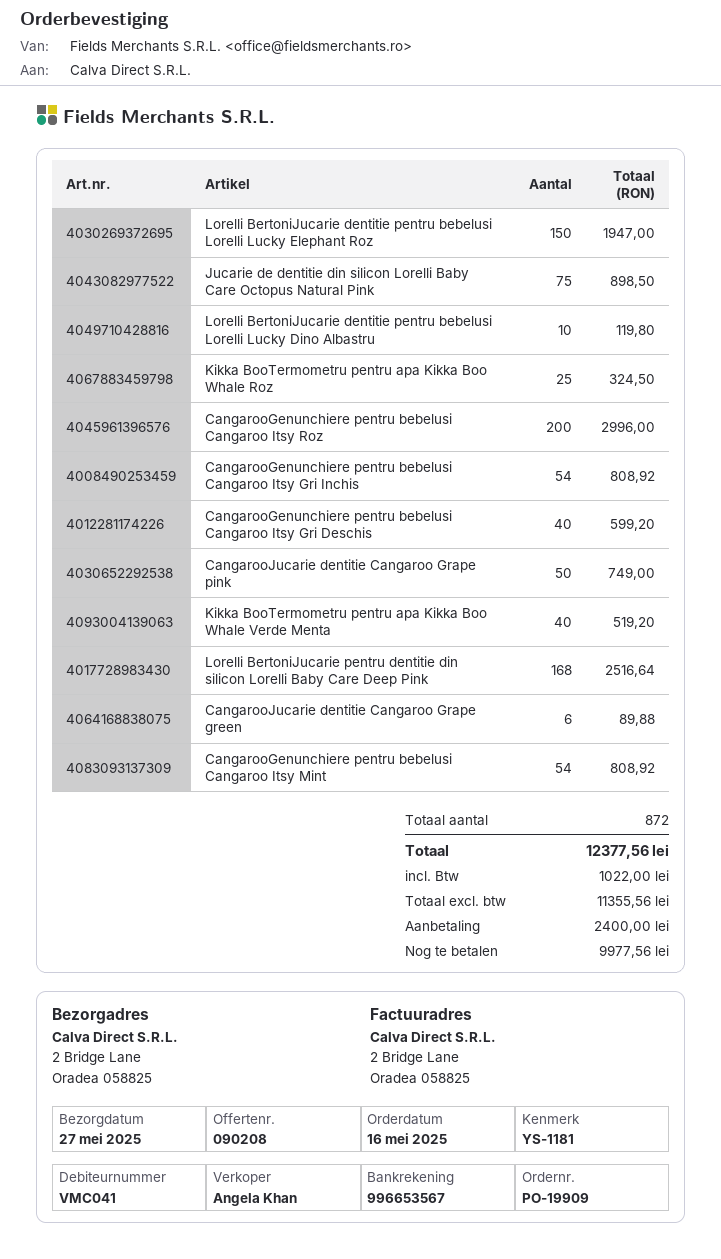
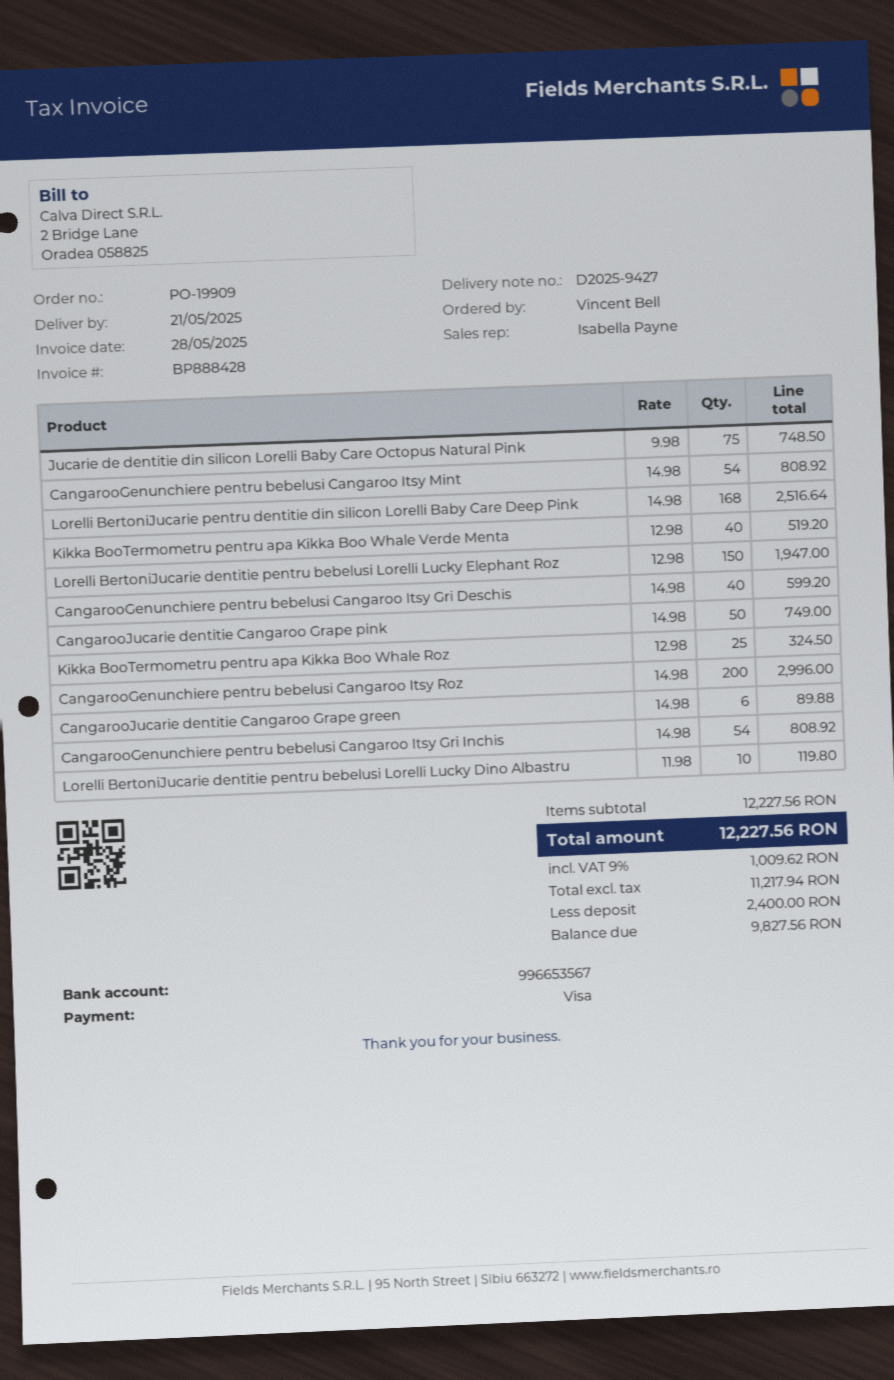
delivery date: 2025-05-27 -> 2025-05-21
sales rep: Angela Khan -> Isabella Payne
Jucarie de dentitie din silicon Lorelli Baby Care Octopus Natural Pink: 75 for 898.50 -> 75 for 748.50
net: 11355.56 -> 11217.94
tax: 1022.00 -> 1009.62
total: 12377.56 -> 12227.56
balance: 9977.56 -> 9827.56

